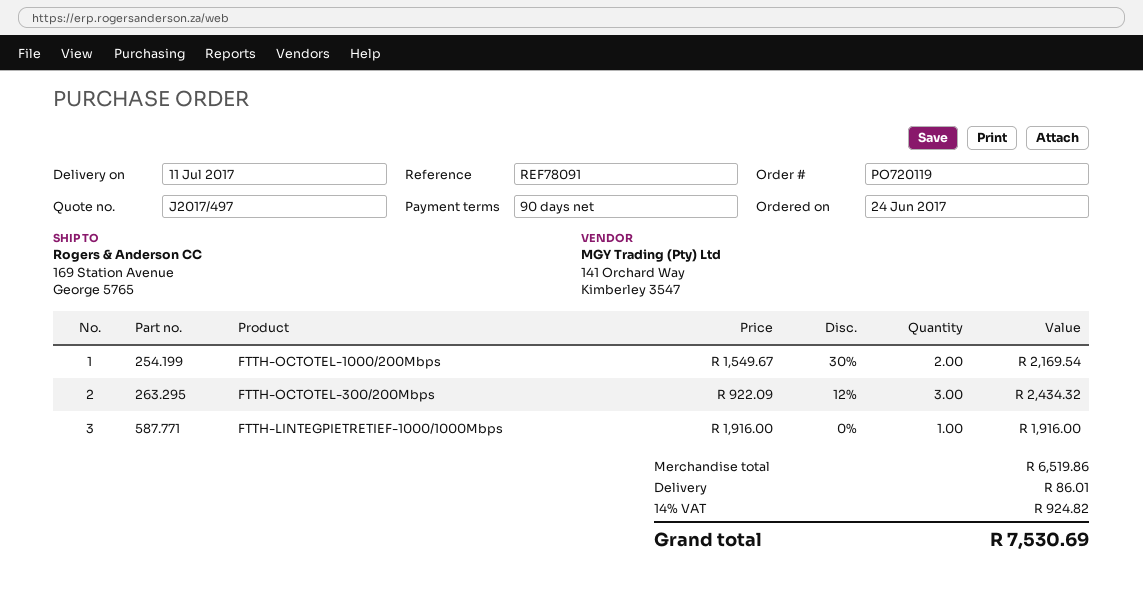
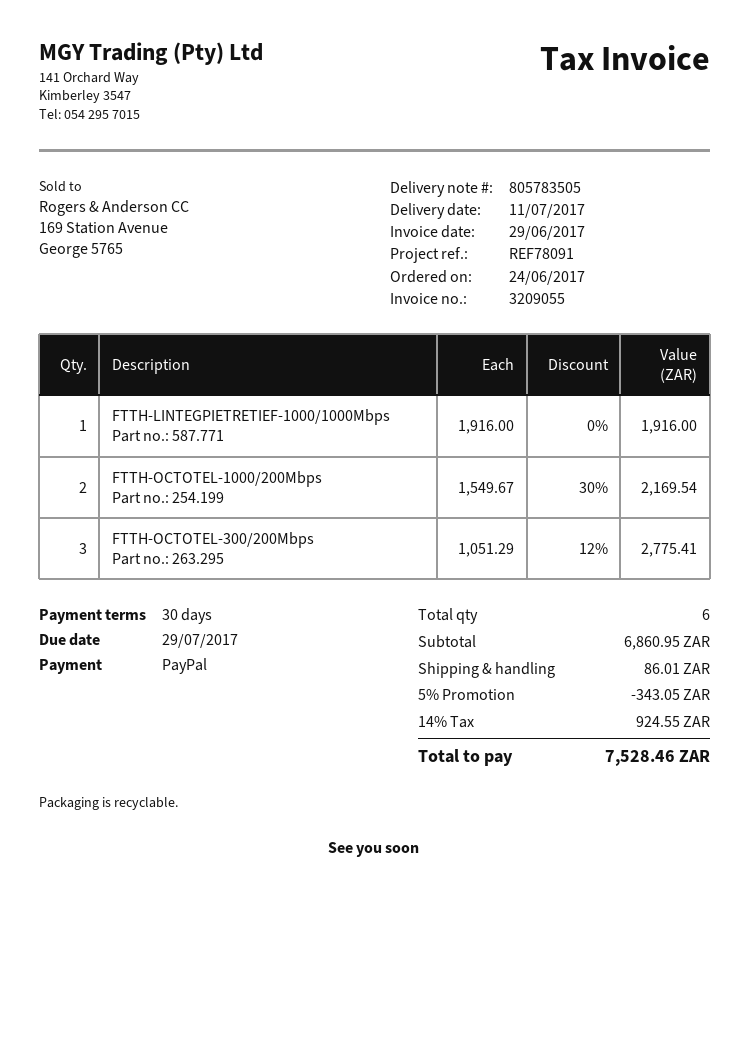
payment terms: 90 days -> 30 days
FTTH-OCTOTEL-300/200Mbps: 3 x 922.09 - 12% = 2434.32 -> 3 x 1051.29 - 12% = 2775.41
subtotal: 6519.86 -> 6860.95
discount: none -> 5% = 343.05
tax: 14% = 924.82 -> 14% = 924.55
total: 7530.69 -> 7528.46

